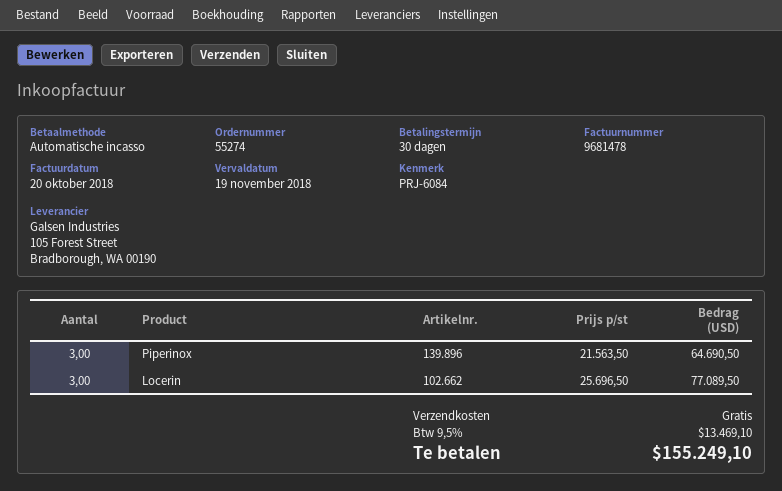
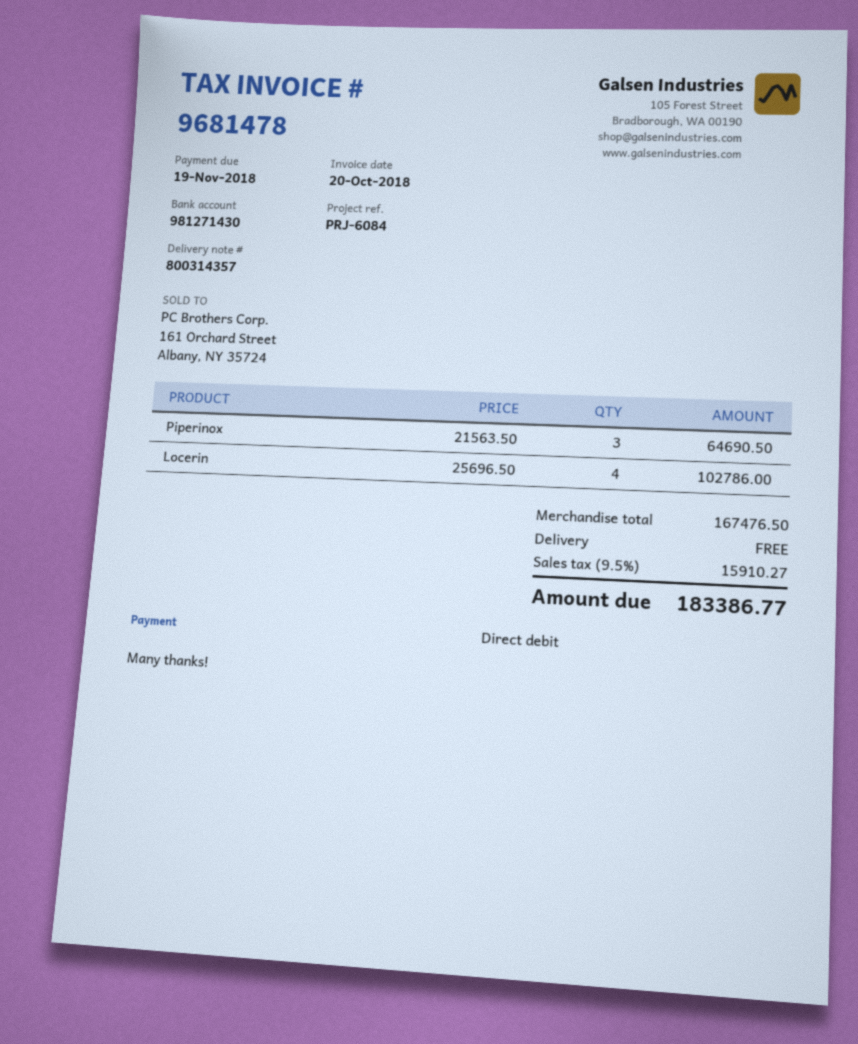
Locerin: 3 x 25696.50 = 77089.50 -> 4 x 25696.50 = 102786.00
tax: 9.5% = 13469.10 -> 9.5% = 15910.27
total: 155249.10 -> 183386.77

